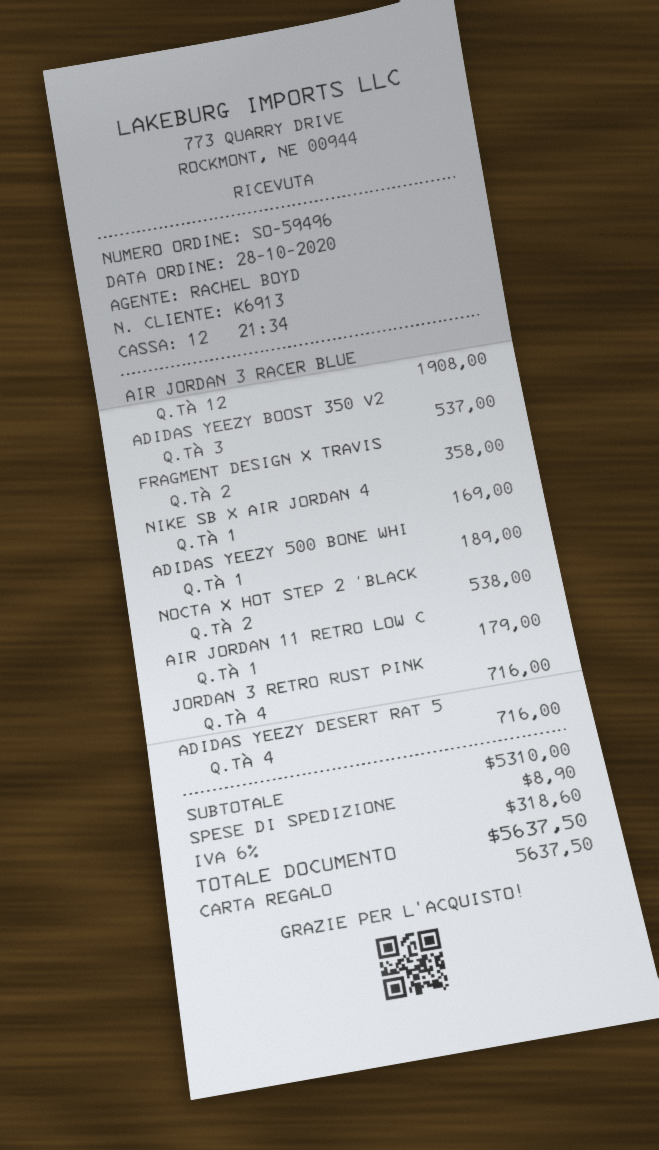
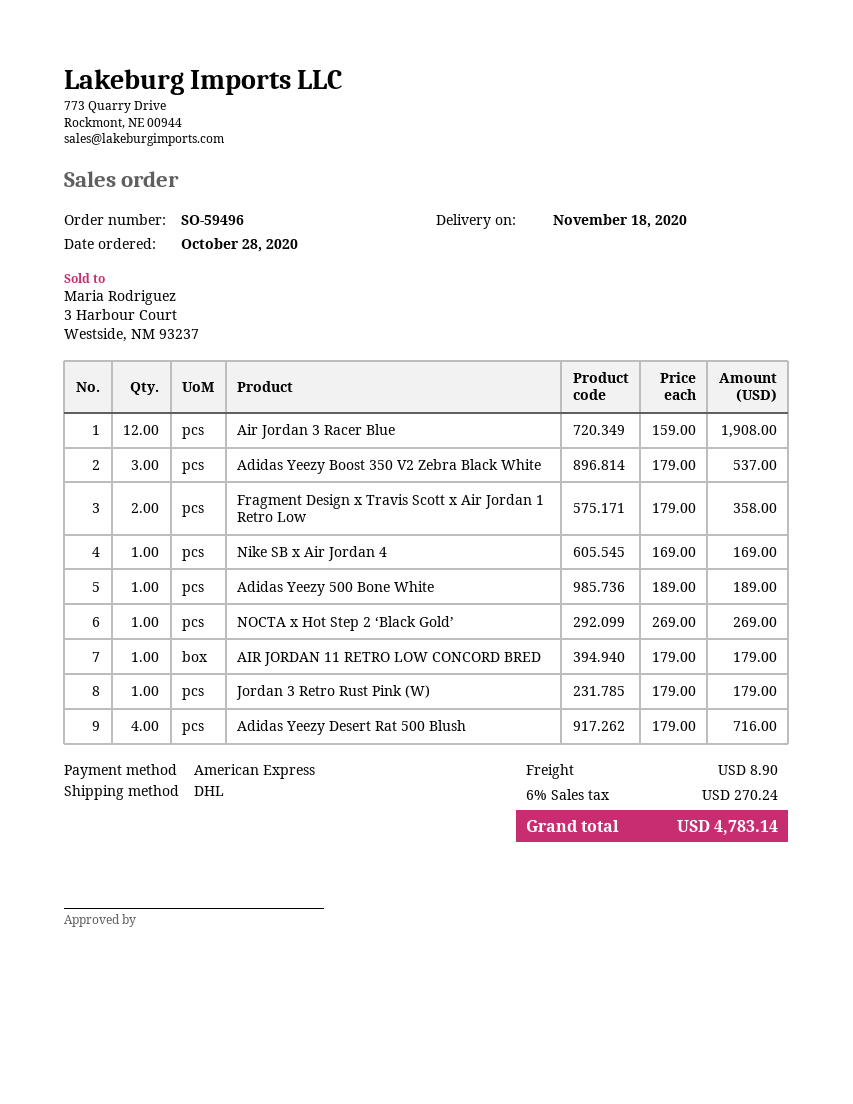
payment method: gift card -> American Express
NOCTA X HOT STEP 2 ‘BLACK: 2 for 538.00 -> 1 for 269.00
JORDAN 3 RETRO RUST PINK: 4 for 716.00 -> 1 for 179.00
tax: 6% = 318.60 -> 6% = 270.24
total: 5637.50 -> 4783.14

